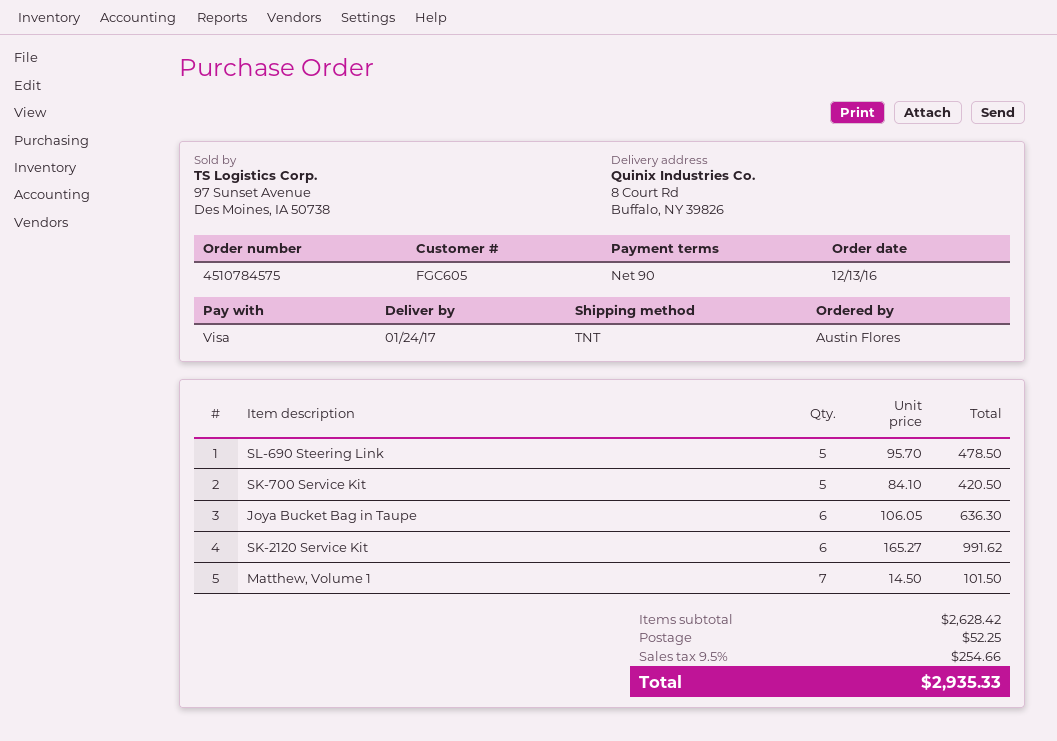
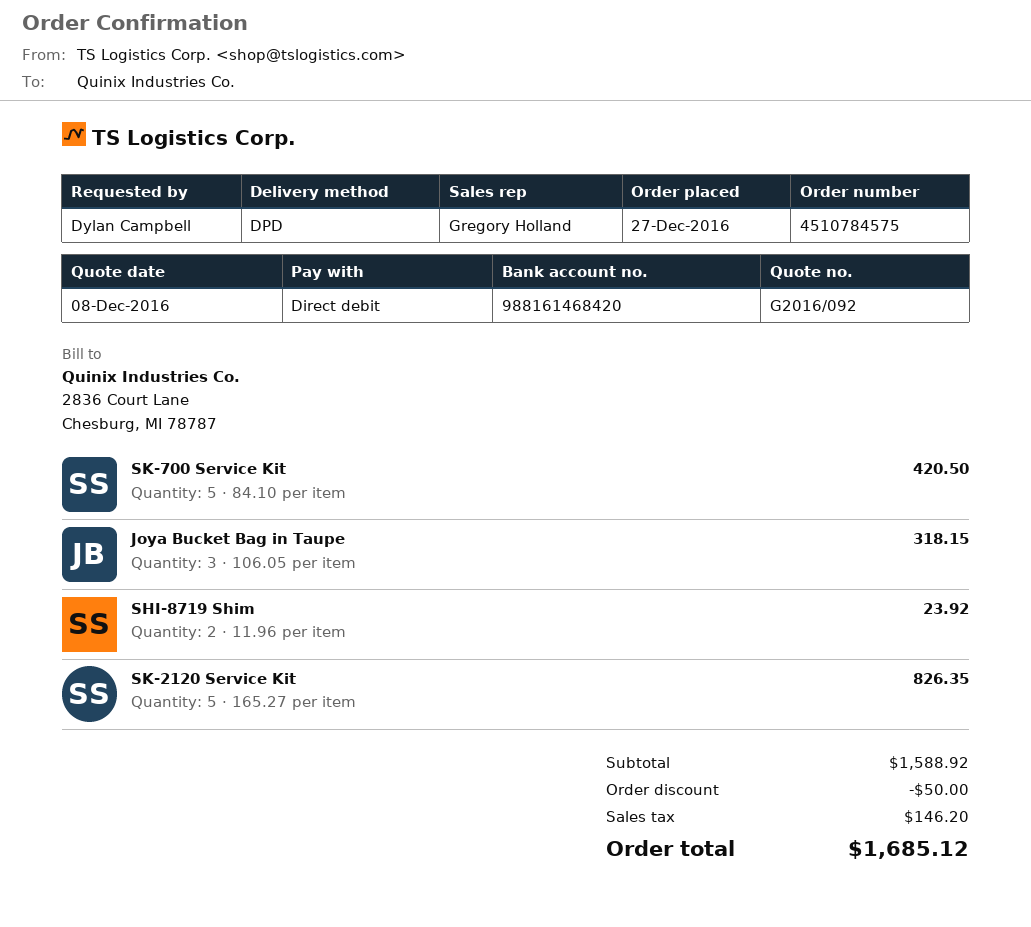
order date: 2016-12-13 -> 2016-12-27
ordered by: Austin Flores -> Dylan Campbell
payment method: Visa -> direct debit
shipping method: TNT -> DPD
SL-690 Steering Link: 5 x 95.70 = 478.50 -> none
Joya Bucket Bag in Taupe: 6 x 106.05 = 636.30 -> 3 x 106.05 = 318.15
SK-2120 Service Kit: 6 x 165.27 = 991.62 -> 5 x 165.27 = 826.35
Matthew, Volume 1: 7 x 14.50 = 101.50 -> none
SHI-8719 Shim: none -> 2 x 11.96 = 23.92
subtotal: 2628.42 -> 1588.92
discount: none -> 50.00
shipping: 52.25 -> none
tax: 254.66 -> 146.20
total: 2935.33 -> 1685.12

